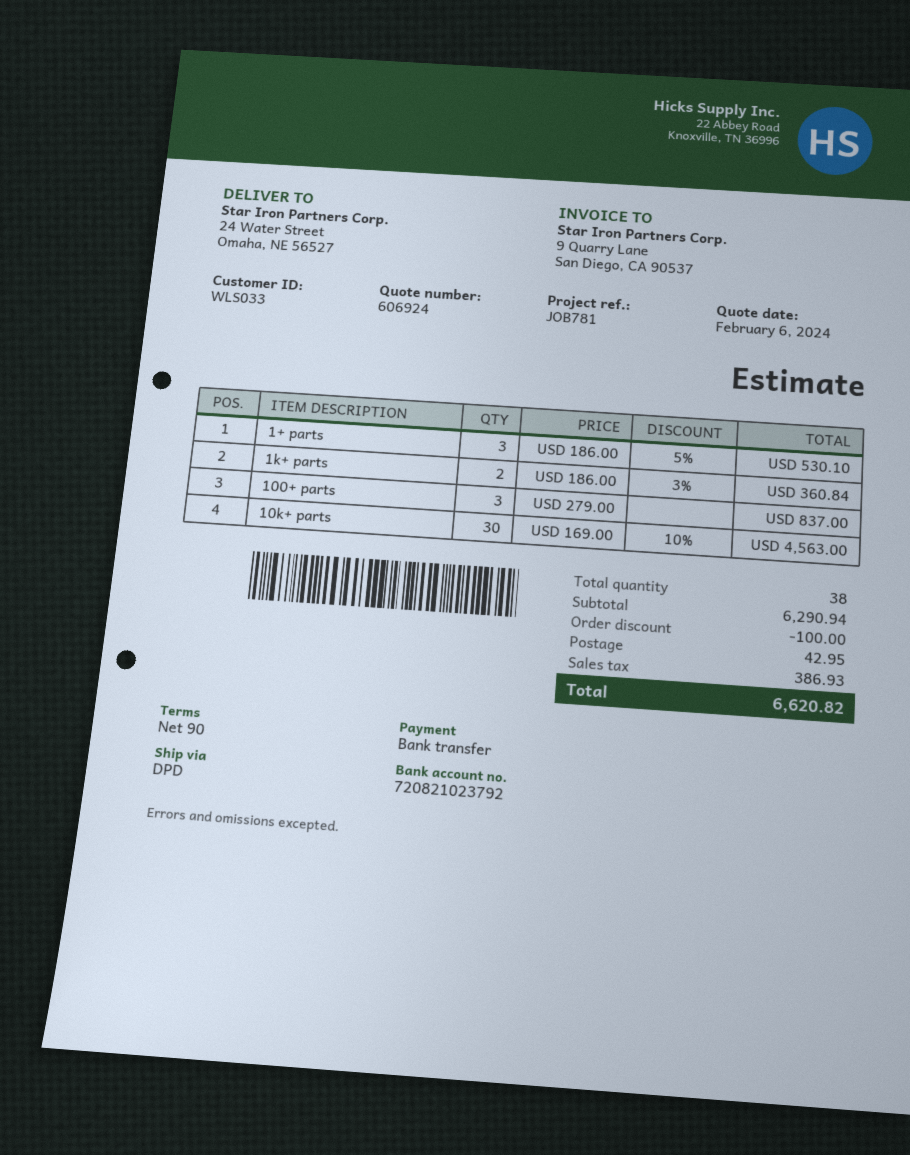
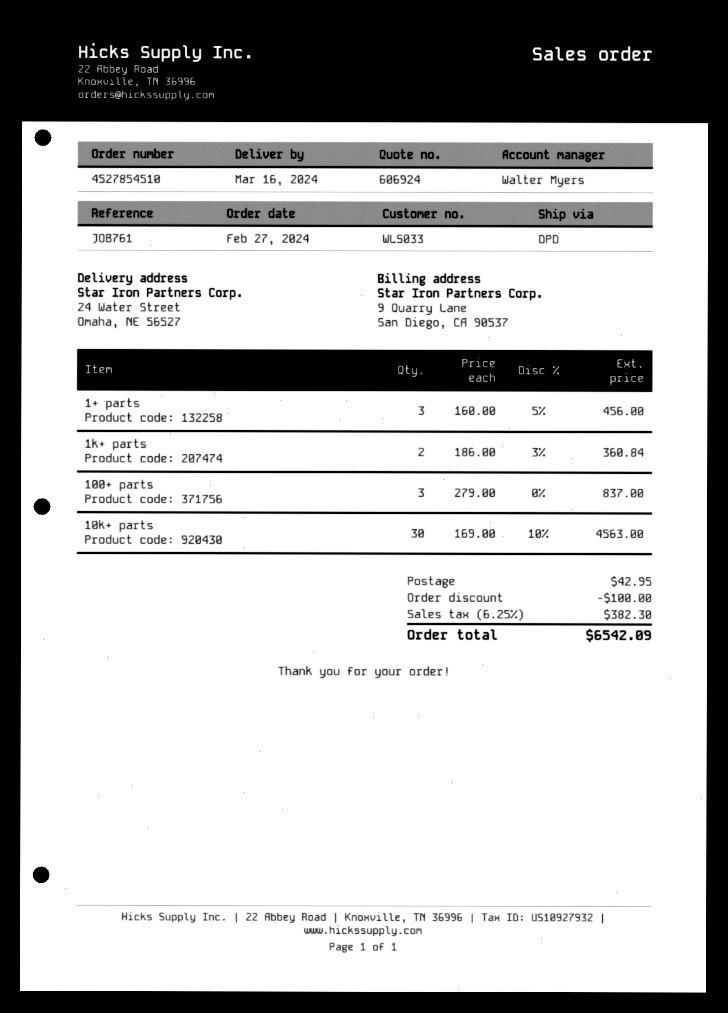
reference: JOB781 -> JOB761
1+ parts: 3 x 186.00 - 5% = 530.10 -> 3 x 160.00 - 5% = 456.00
tax: 386.93 -> 382.30
total: 6620.82 -> 6542.09

